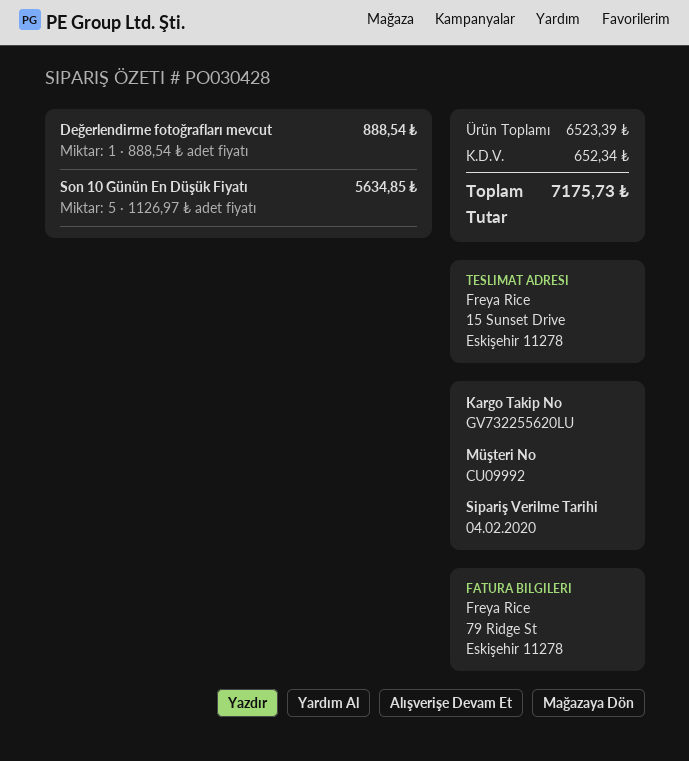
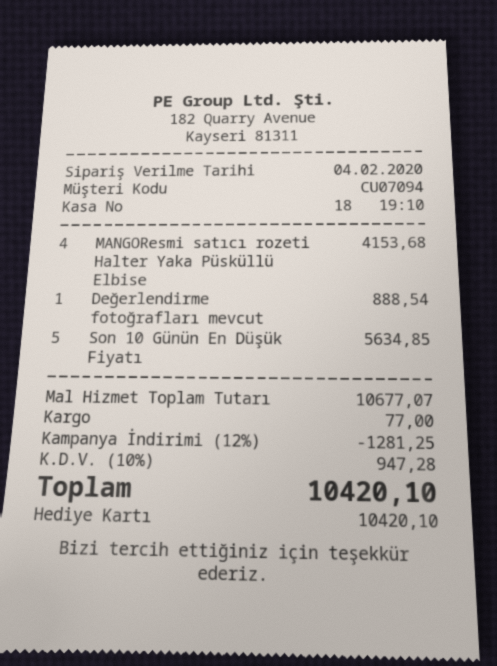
customer number: CU09992 -> CU07094
MANGOResmi satıcı rozeti Halter Yaka Püsküllü Elbise: none -> 4 for 4153.68
subtotal: 6523.39 -> 10677.07
discount: none -> 12% = 1281.25
shipping: none -> 77.00
tax: 652.34 -> 947.28
total: 7175.73 -> 10420.10

